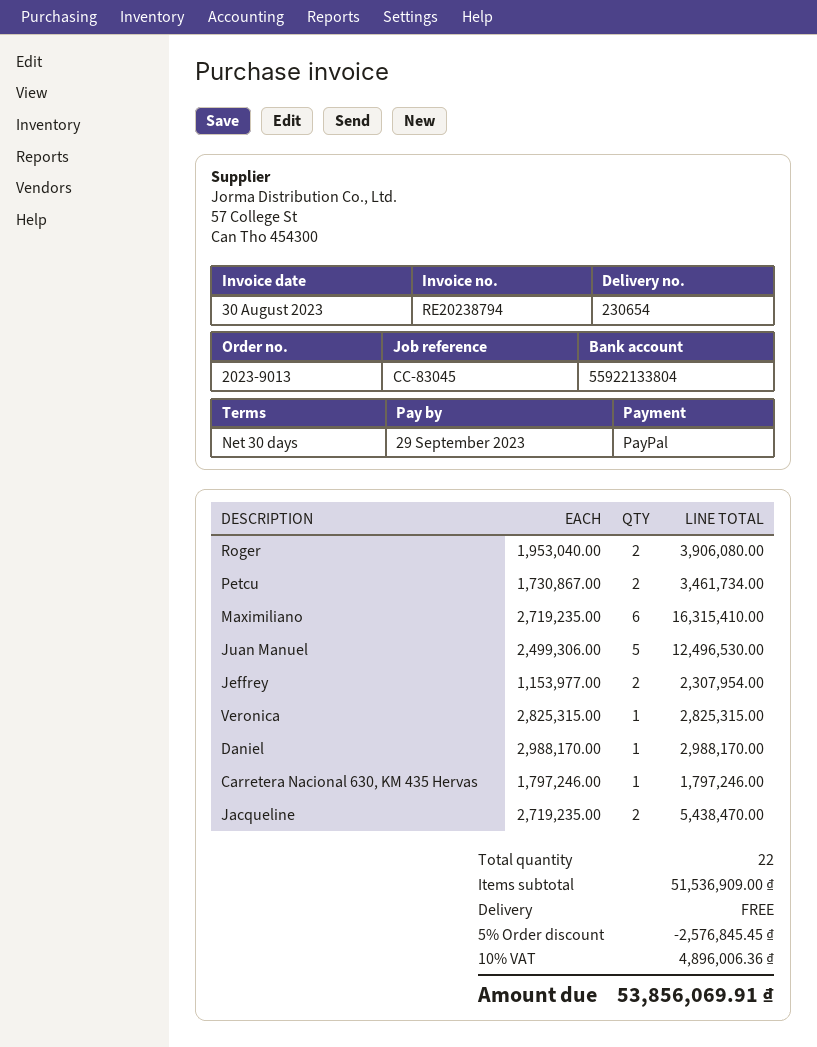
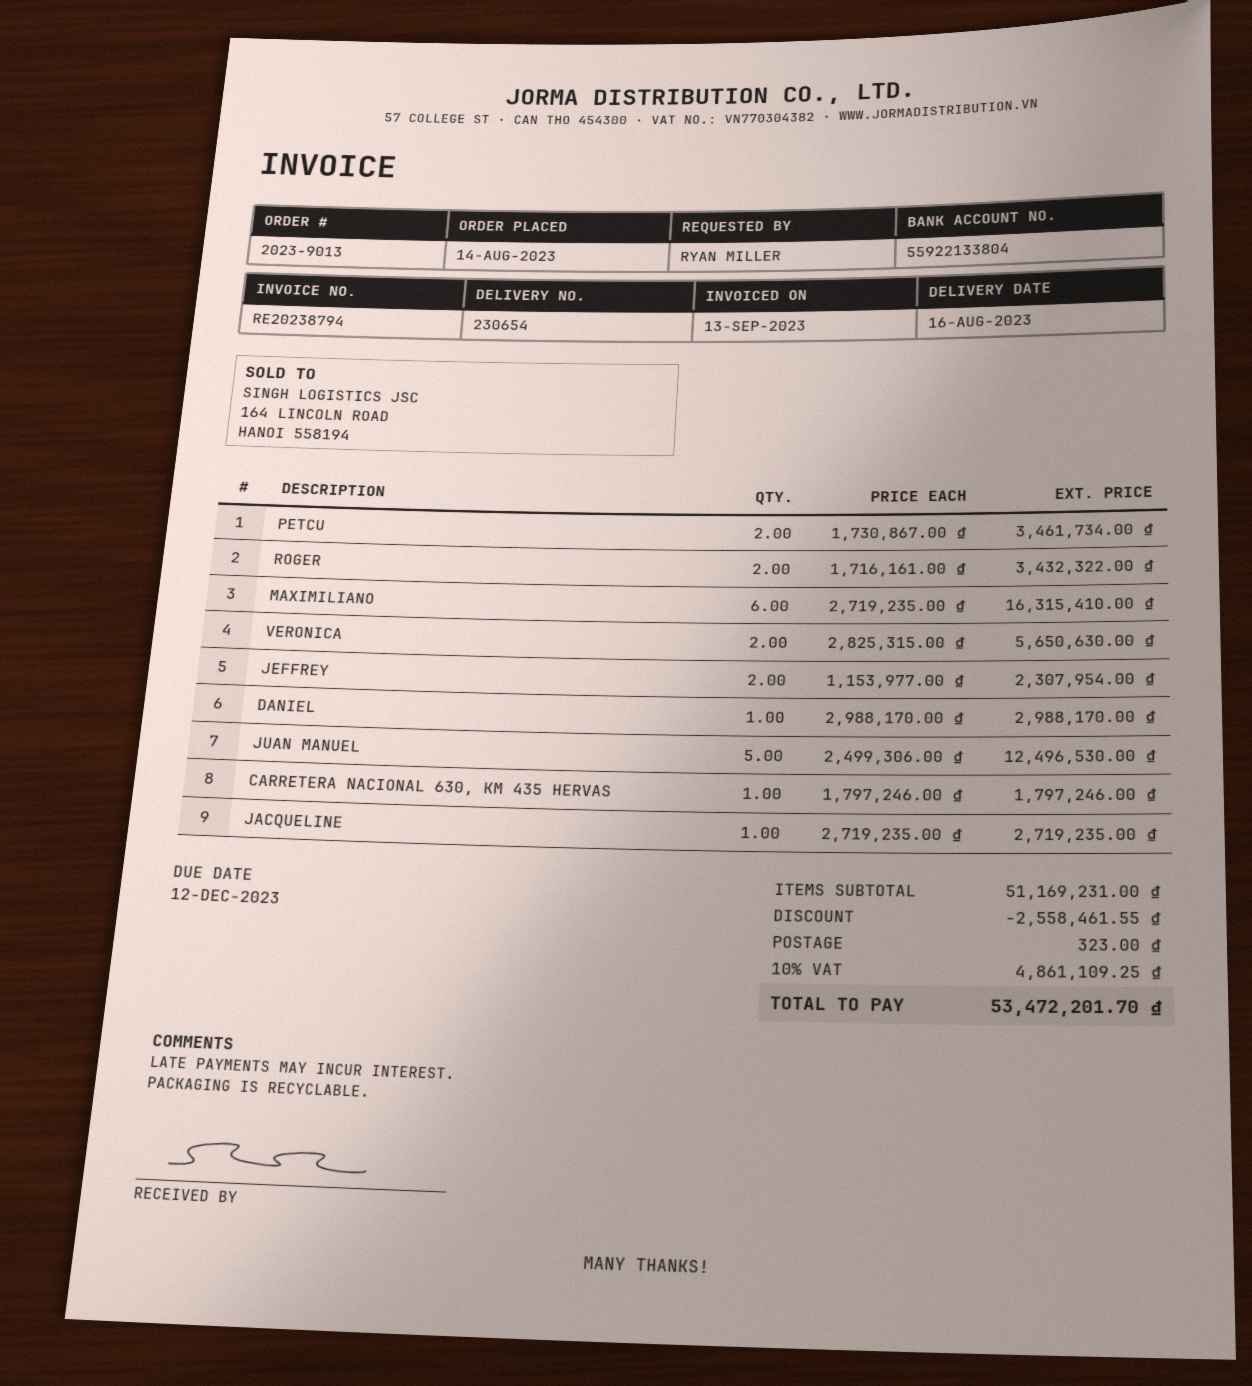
invoice date: 2023-08-30 -> 2023-09-13
due date: 2023-09-29 -> 2023-12-12
Roger: 2 x 1953040.00 = 3906080.00 -> 2 x 1716161.00 = 3432322.00
Veronica: 1 x 2825315.00 = 2825315.00 -> 2 x 2825315.00 = 5650630.00
Jacqueline: 2 x 2719235.00 = 5438470.00 -> 1 x 2719235.00 = 2719235.00
subtotal: 51536909.00 -> 51169231.00
discount: 2576845.45 -> 2558461.55
shipping: 0.00 -> 323.00
tax: 10% = 4896006.36 -> 10% = 4861109.25
total: 53856069.91 -> 53472201.70

